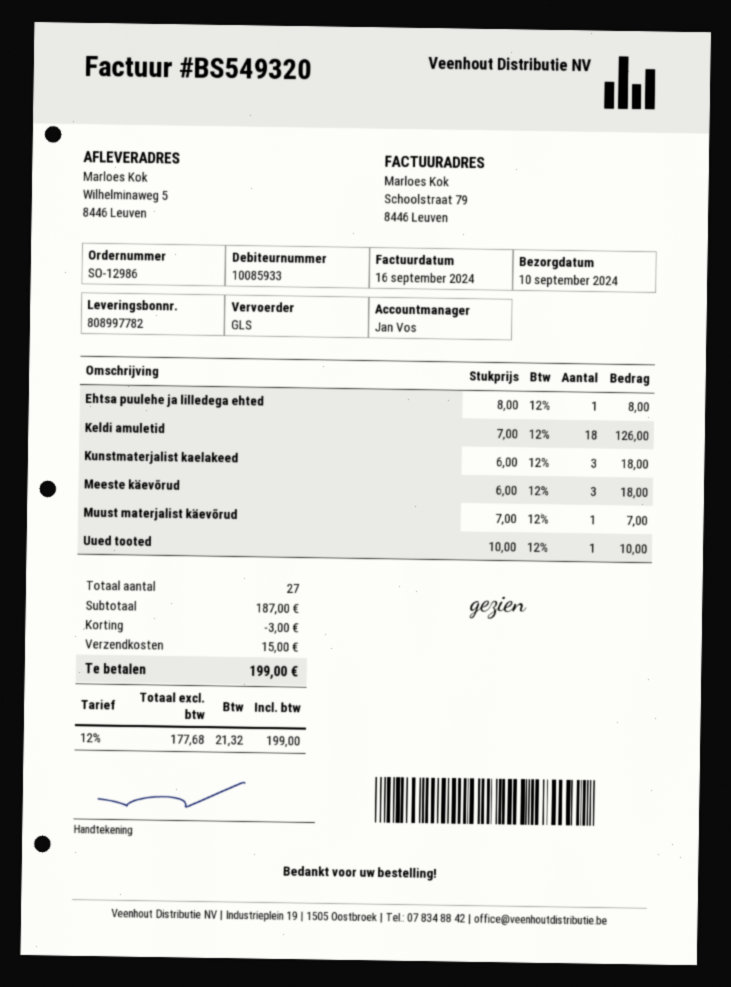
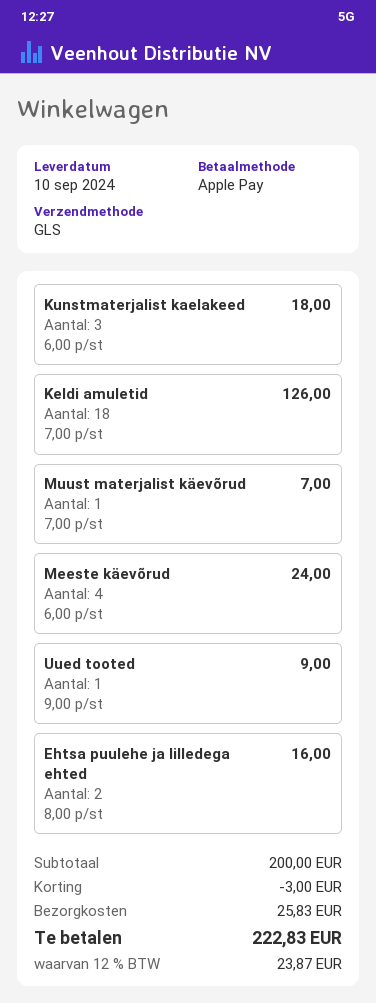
Ehtsa puulehe ja lilledega ehted: 1 x 8.00 = 8.00 -> 2 x 8.00 = 16.00
Meeste käevõrud: 3 x 6.00 = 18.00 -> 4 x 6.00 = 24.00
Uued tooted: 1 x 10.00 = 10.00 -> 1 x 9.00 = 9.00
subtotal: 187.00 -> 200.00
shipping: 15.00 -> 25.83
tax: 12% = 21.32 -> 12% = 23.87
total: 199.00 -> 222.83

